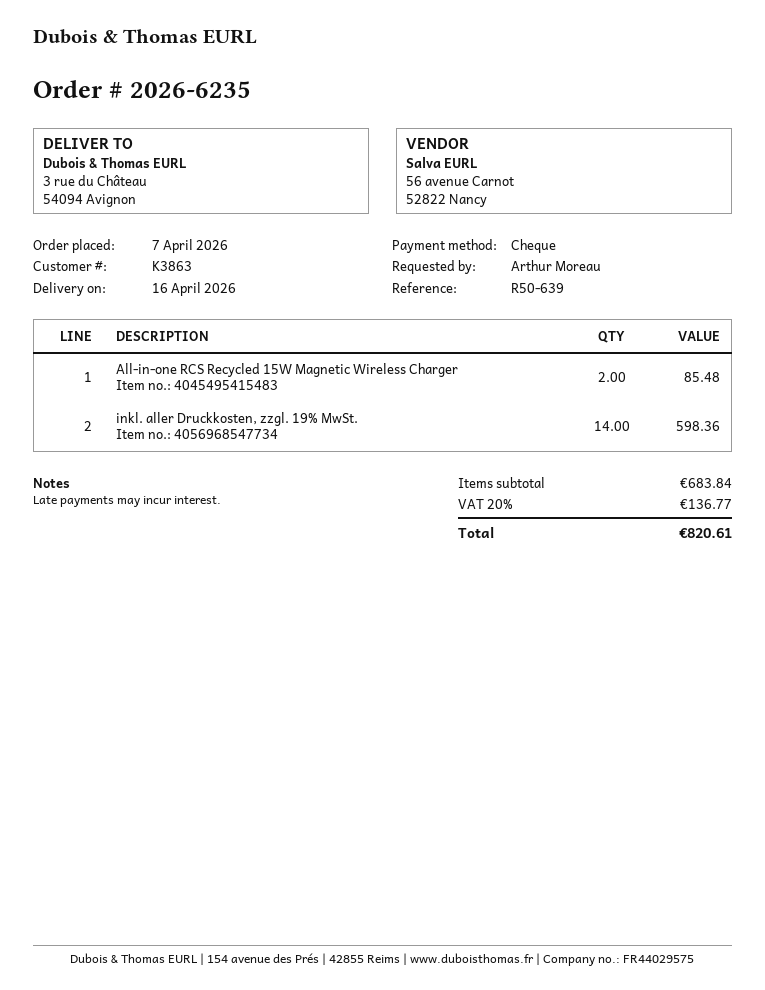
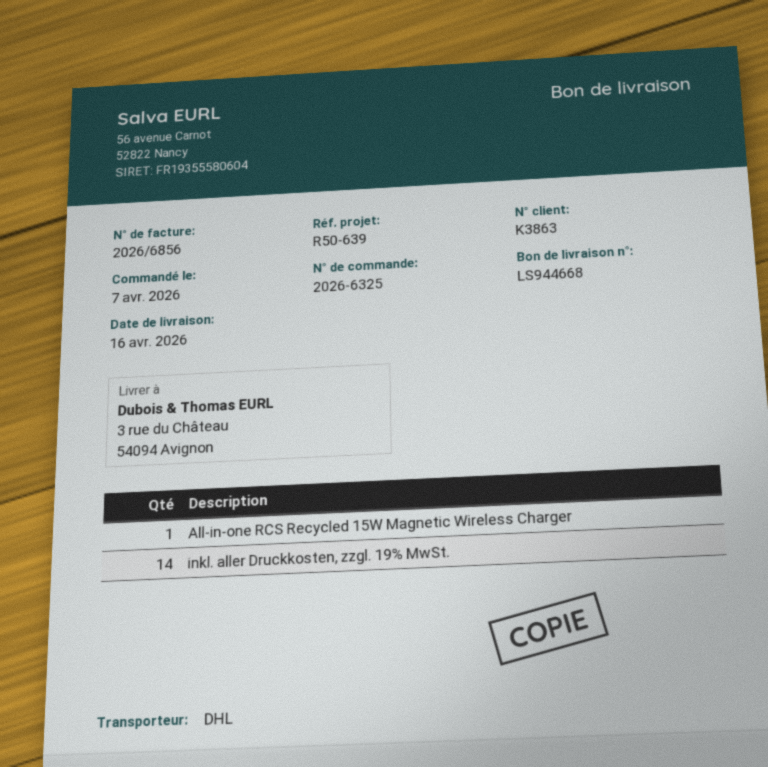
order number: 2026-6235 -> 2026-6325
All-in-one RCS Recycled 15W Magnetic Wireless Charger: 2 -> 1

